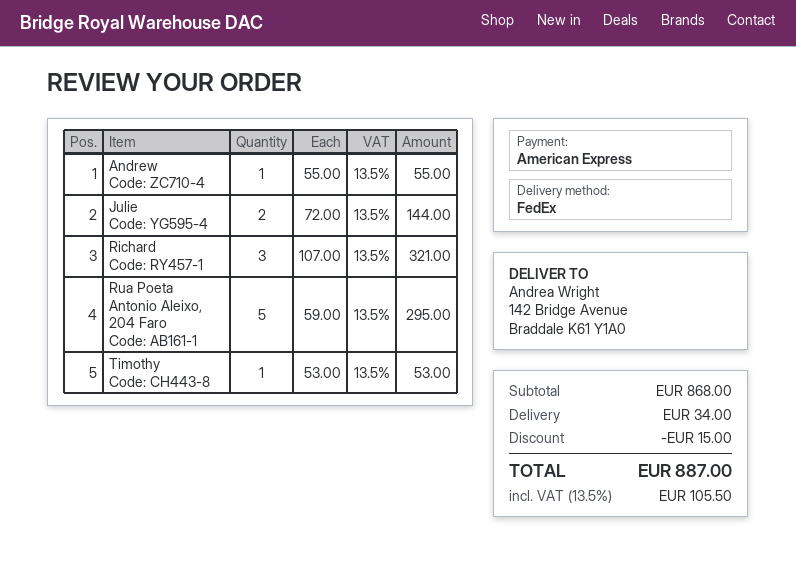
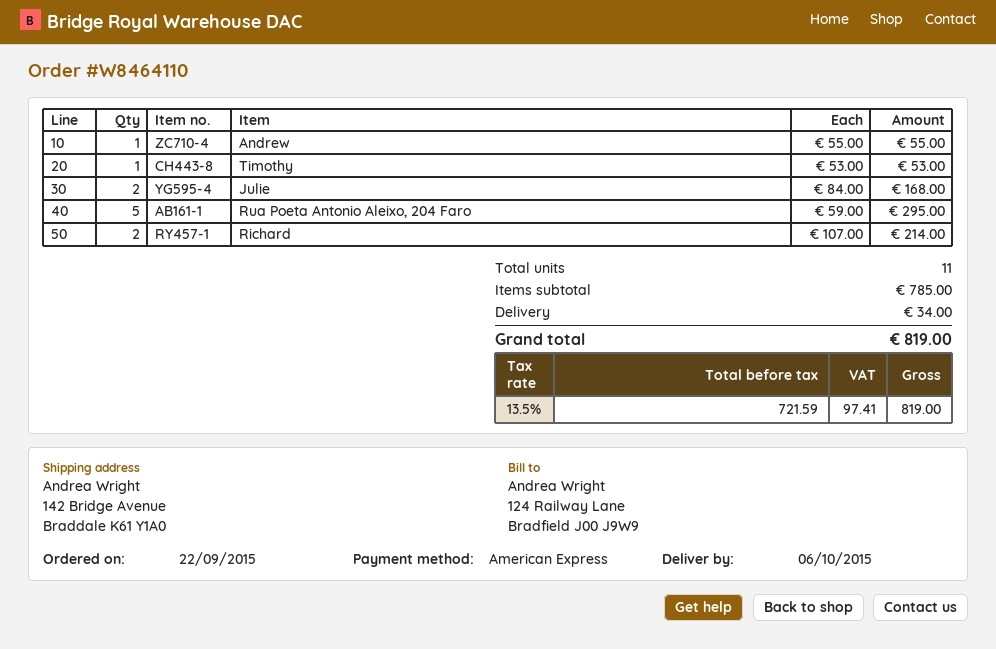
Julie: 2 x 72.00 = 144.00 -> 2 x 84.00 = 168.00
Richard: 3 x 107.00 = 321.00 -> 2 x 107.00 = 214.00
subtotal: 868.00 -> 785.00
discount: 15.00 -> none
tax: 13.5% = 105.50 -> 13.5% = 97.41
total: 887.00 -> 819.00

